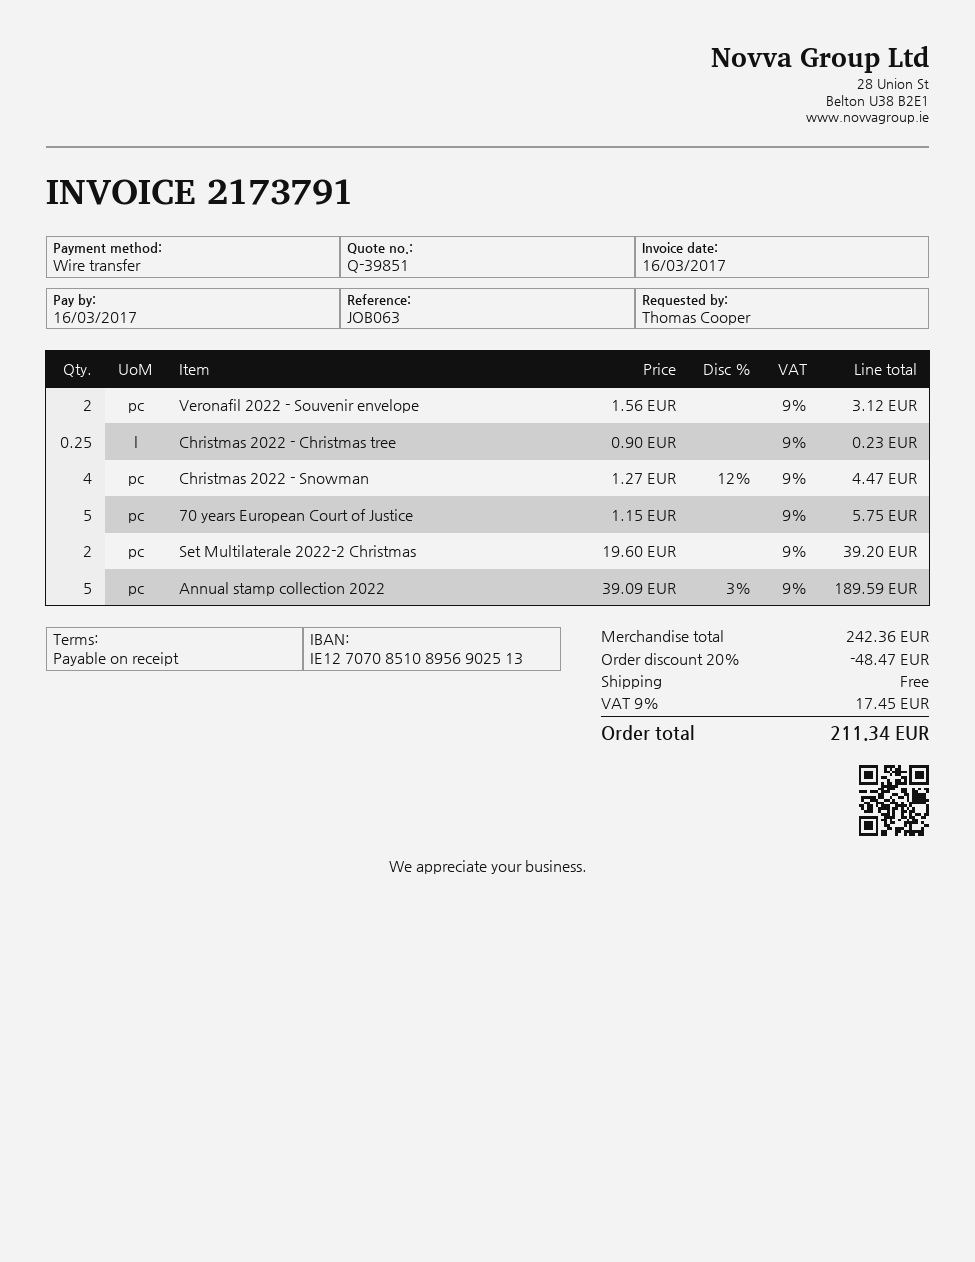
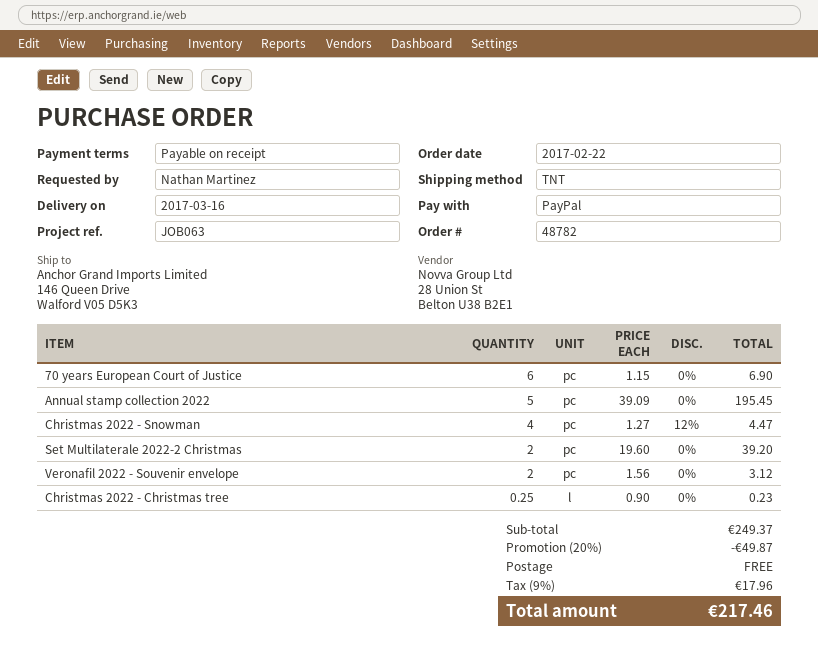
ordered by: Thomas Cooper -> Nathan Martinez
payment method: bank transfer -> PayPal
70 years European Court of Justice: 5 x 1.15 = 5.75 -> 6 x 1.15 = 6.90
Annual stamp collection 2022: 5 x 39.09 - 3% = 189.59 -> 5 x 39.09 = 195.45
subtotal: 242.36 -> 249.37
discount: 20% = 48.47 -> 20% = 49.87
tax: 9% = 17.45 -> 9% = 17.96
total: 211.34 -> 217.46

